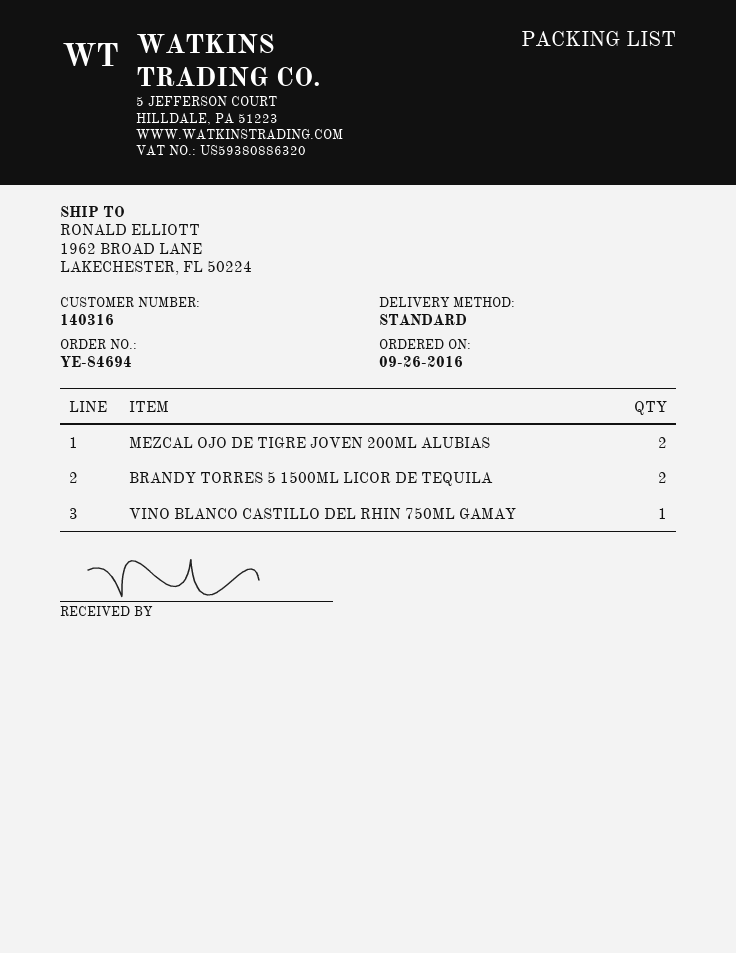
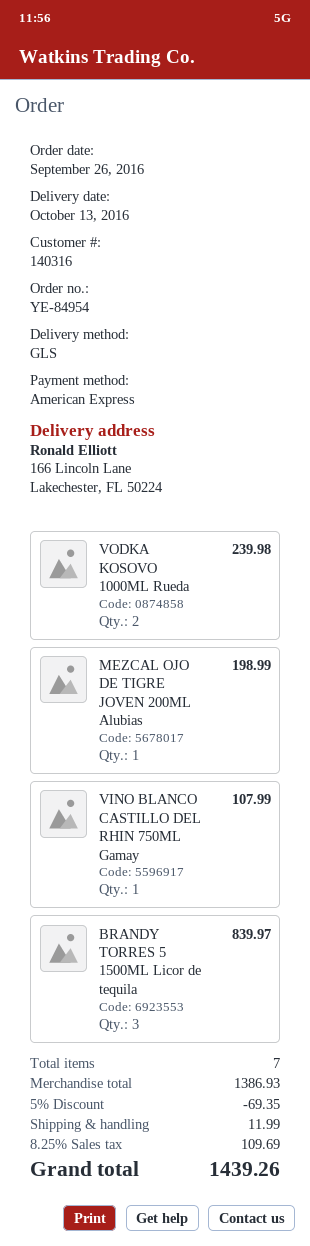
order number: YE-84694 -> YE-84954
shipping method: standard -> GLS
ship to: 1962 BROAD LANE, LAKECHESTER, FL 50224 -> 166 Lincoln Lane, Lakechester, FL 50224
MEZCAL OJO DE TIGRE JOVEN 200ML ALUBIAS: 2 -> 1
BRANDY TORRES 5 1500ML LICOR DE TEQUILA: 2 -> 3
VODKA KOSOVO 1000ML Rueda: none -> 2

